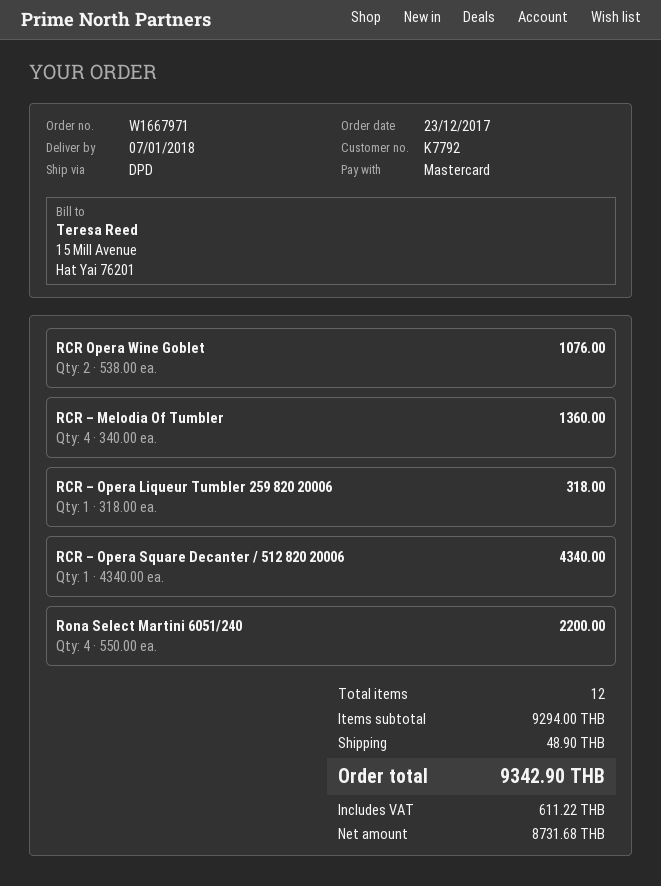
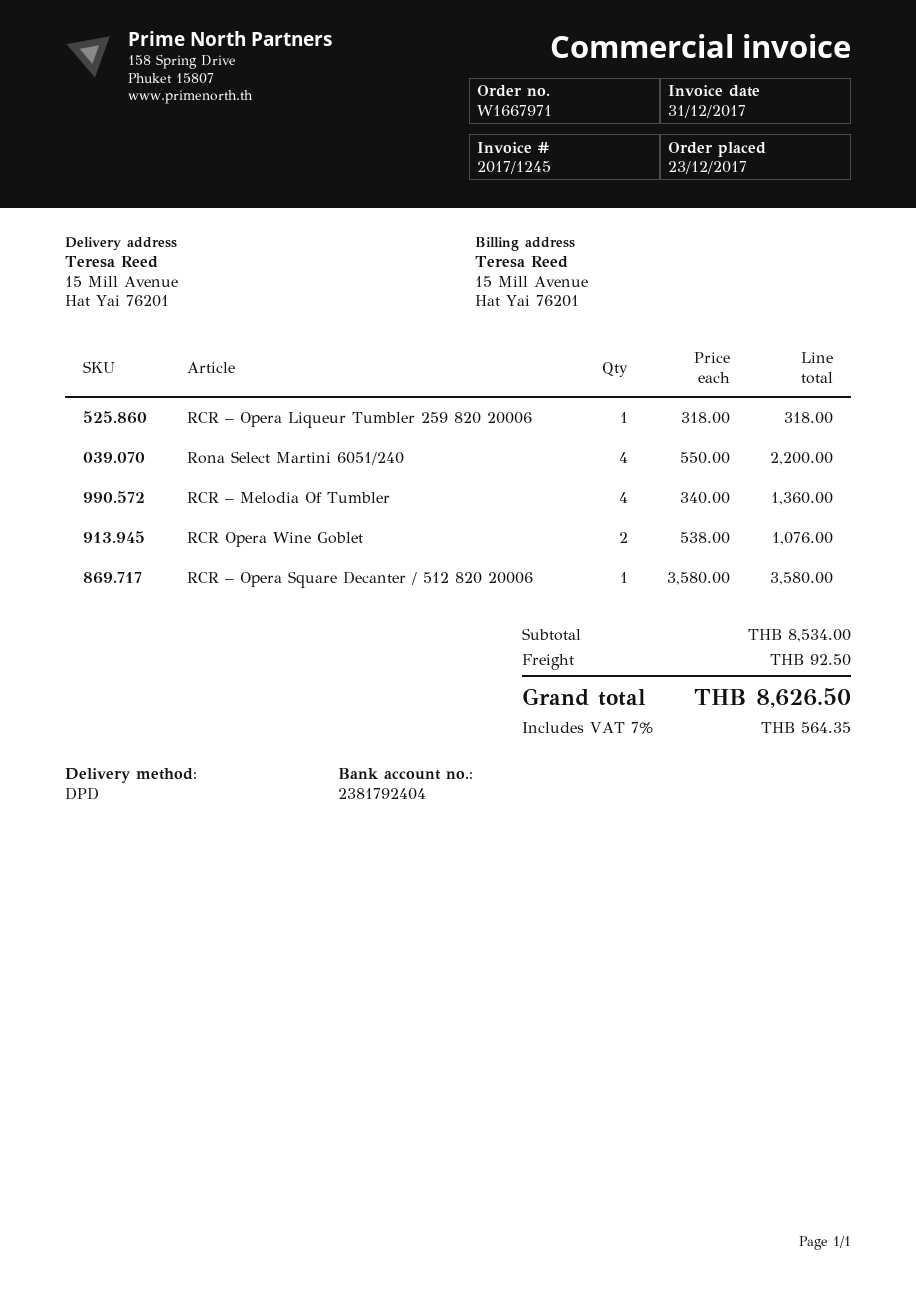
RCR – Opera Square Decanter / 512 820 20006: 1 x 4340.00 = 4340.00 -> 1 x 3580.00 = 3580.00
subtotal: 9294.00 -> 8534.00
shipping: 48.90 -> 92.50
tax: 611.22 -> 564.35
total: 9342.90 -> 8626.50

